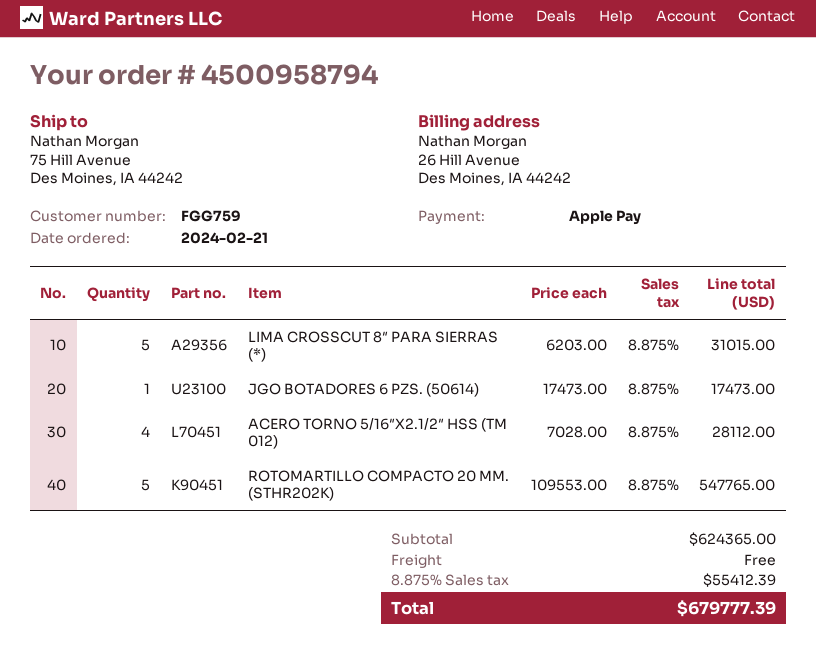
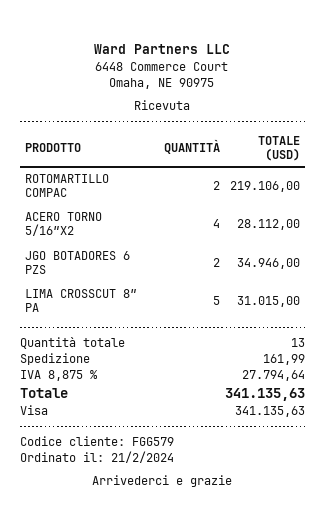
customer number: FGG759 -> FGG579
payment method: Apple Pay -> Visa
JGO BOTADORES 6 PZS. (50614): 1 for 17473.00 -> 2 for 34946.00
ROTOMARTILLO COMPACTO 20 MM. (STHR202K): 5 for 547765.00 -> 2 for 219106.00
shipping: 0.00 -> 161.99
tax: 8.875% = 55412.39 -> 8.875% = 27794.64
total: 679777.39 -> 341135.63

